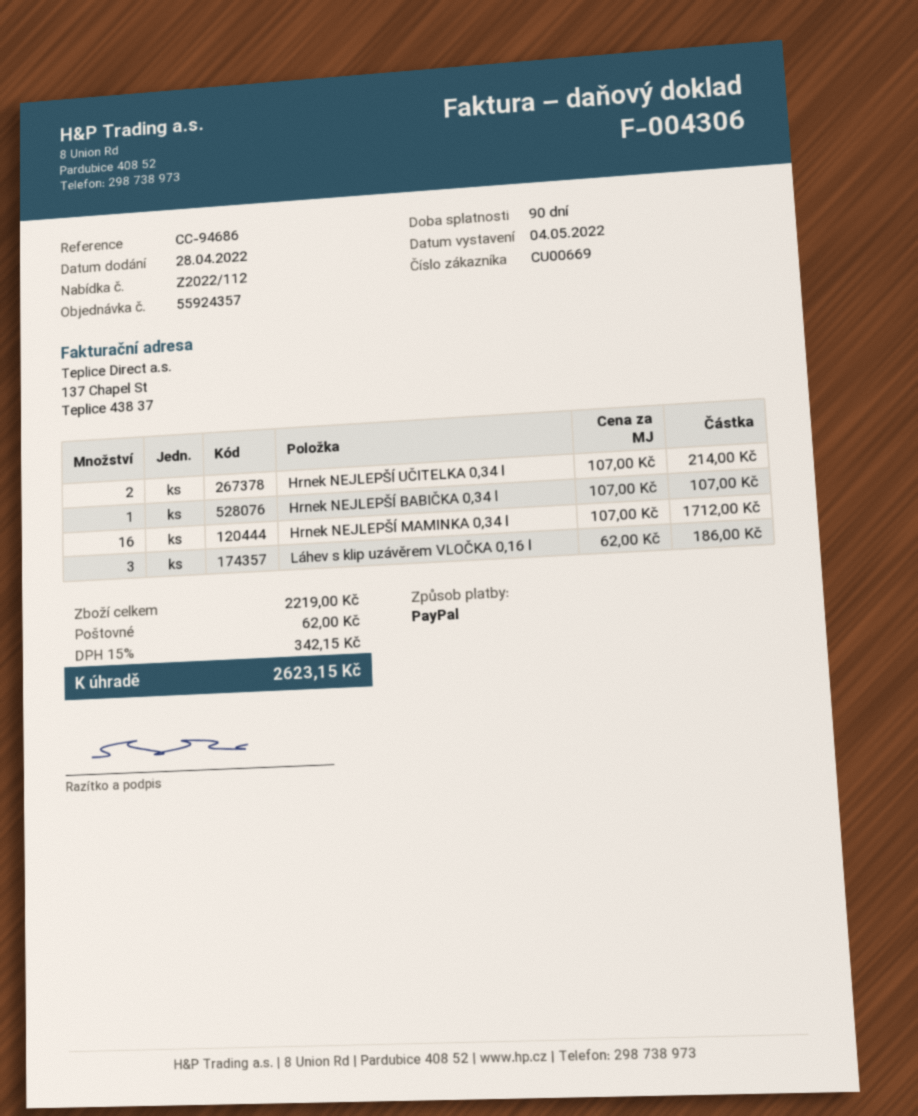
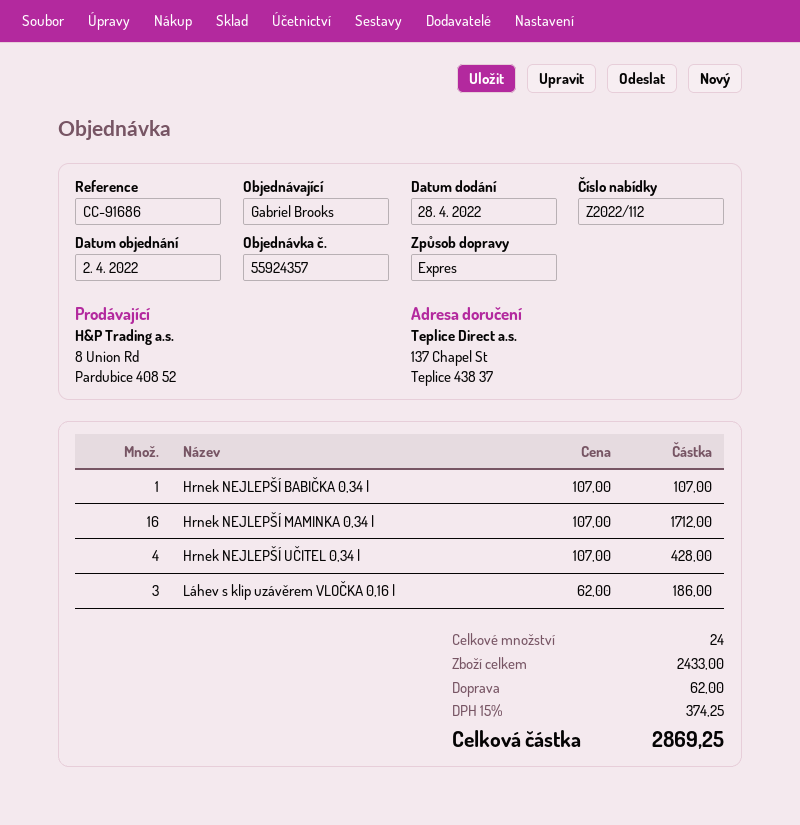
reference: CC-94686 -> CC-91686
Hrnek NEJLEPŠÍ UČITELKA 0,34 l: 2 x 107.00 = 214.00 -> none
Hrnek NEJLEPŠÍ UČITEL 0,34 l: none -> 4 x 107.00 = 428.00
subtotal: 2219.00 -> 2433.00
tax: 15% = 342.15 -> 15% = 374.25
total: 2623.15 -> 2869.25

